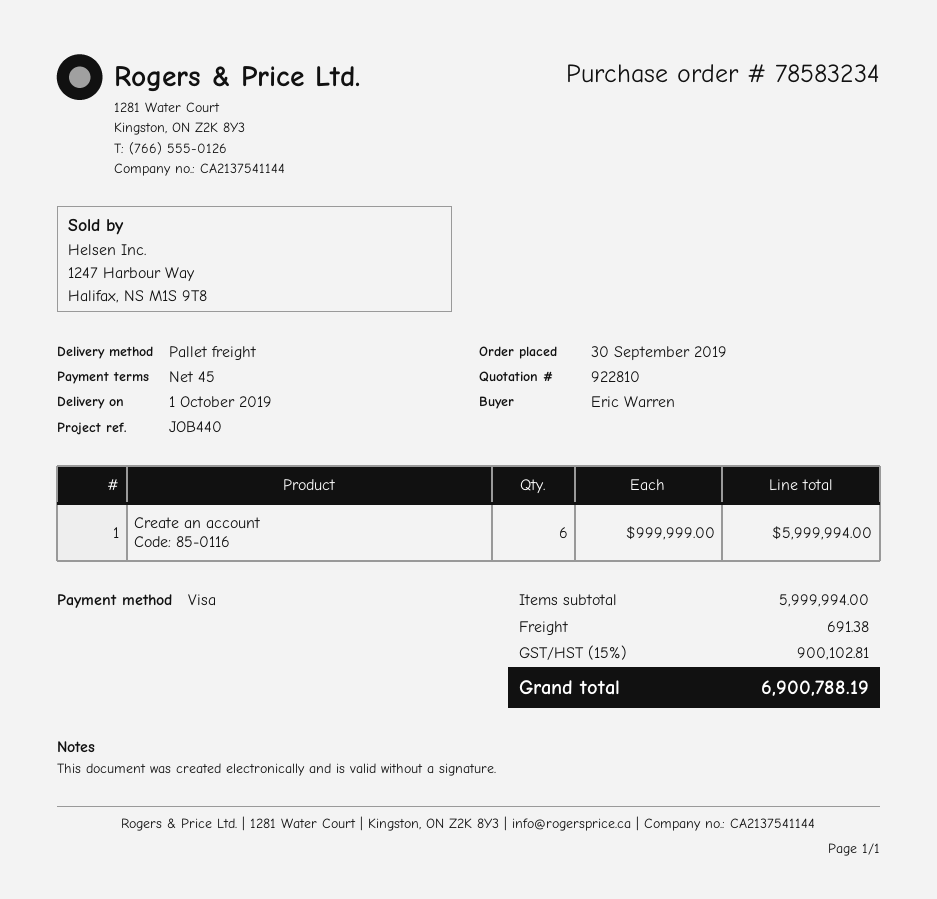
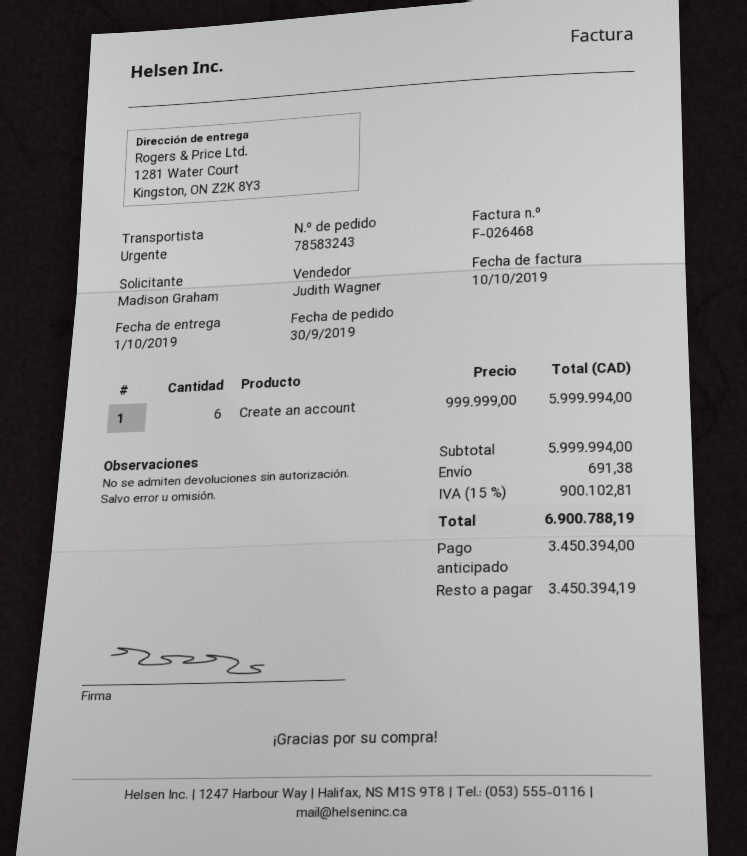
order number: 78583234 -> 78583243
ordered by: Eric Warren -> Madison Graham
shipping method: pallet freight -> express

